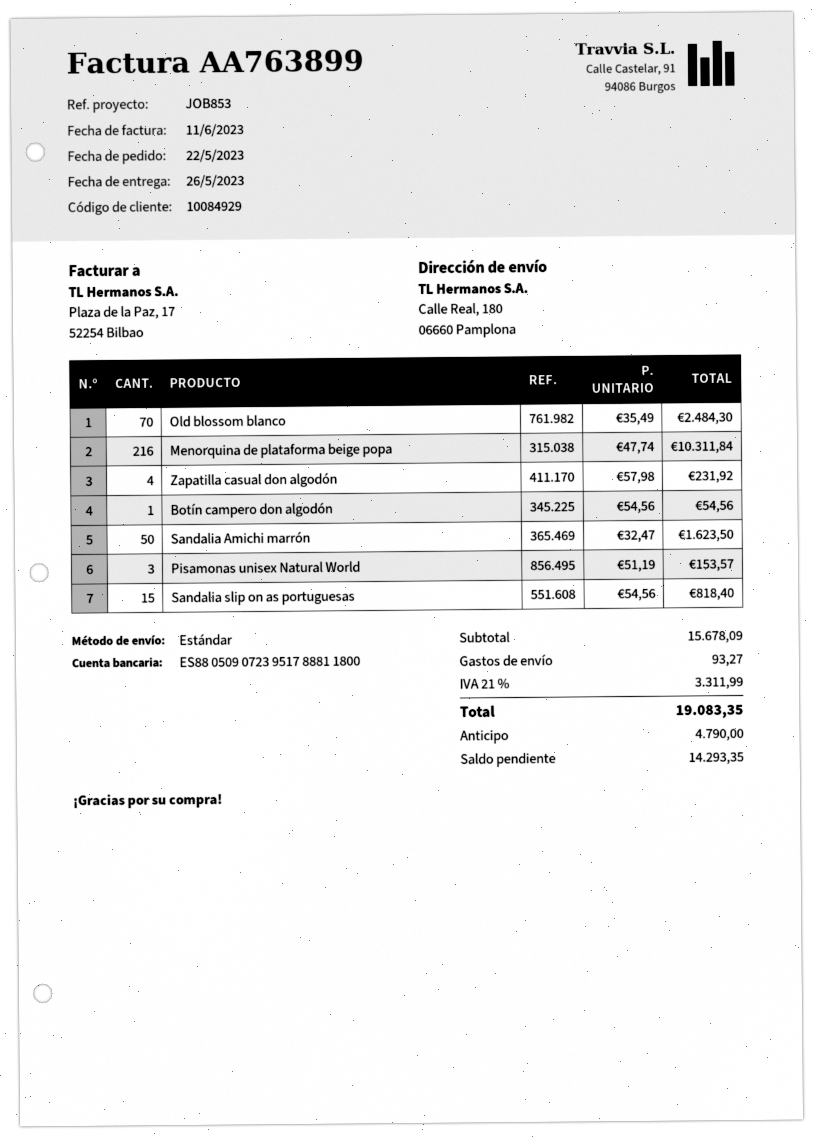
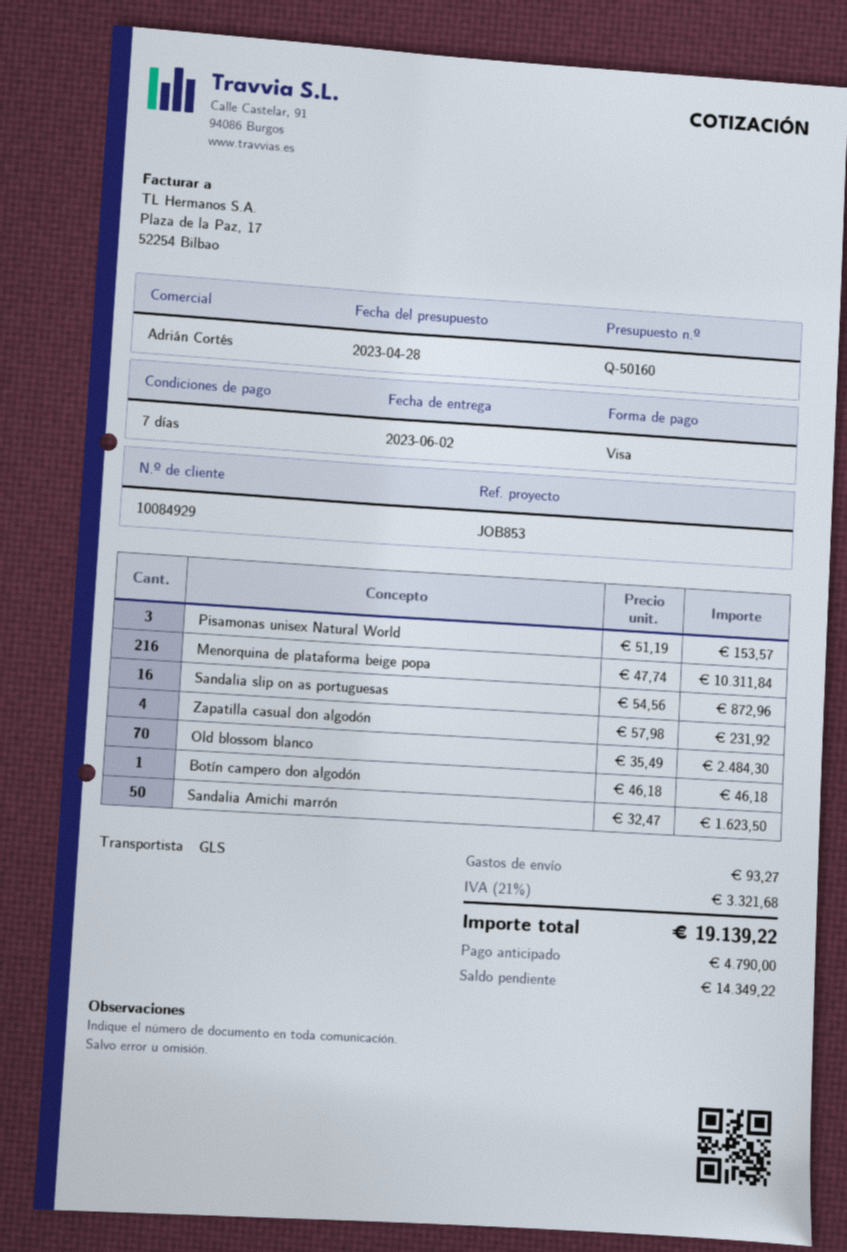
delivery date: 2023-05-26 -> 2023-06-02
shipping method: standard -> GLS
Botín campero don algodón: 1 x 54.56 = 54.56 -> 1 x 46.18 = 46.18
Sandalia slip on as portuguesas: 15 x 54.56 = 818.40 -> 16 x 54.56 = 872.96
tax: 21% = 3311.99 -> 21% = 3321.68
total: 19083.35 -> 19139.22
balance: 14293.35 -> 14349.22

